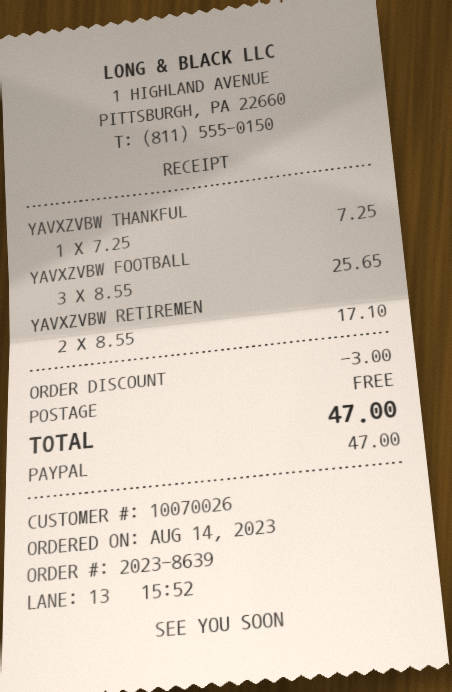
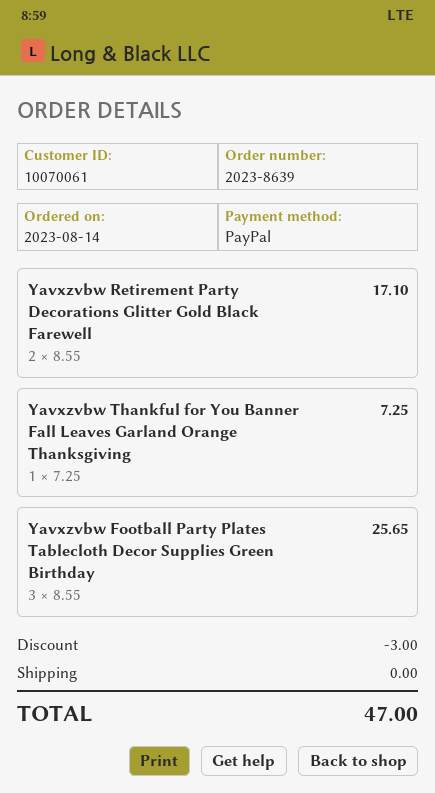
customer number: 10070026 -> 10070061

